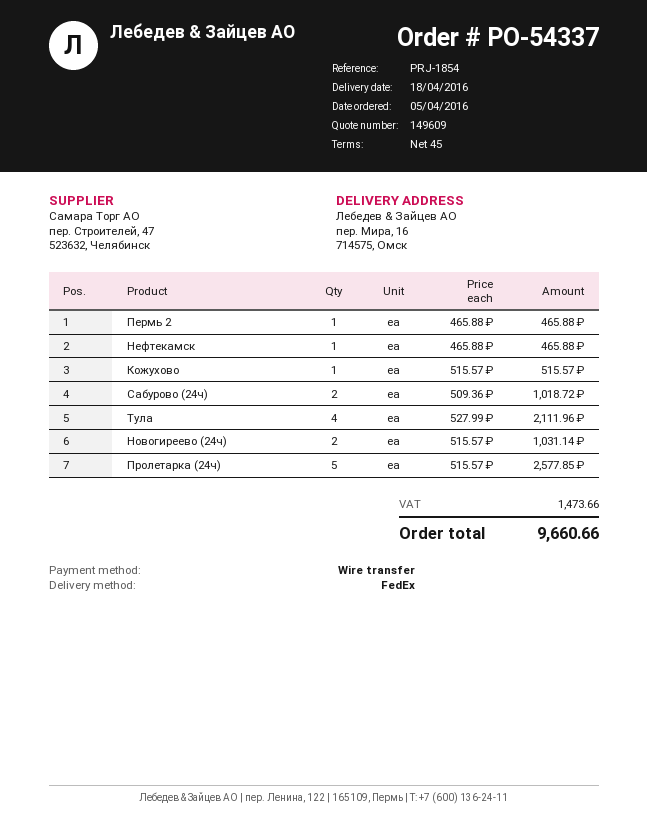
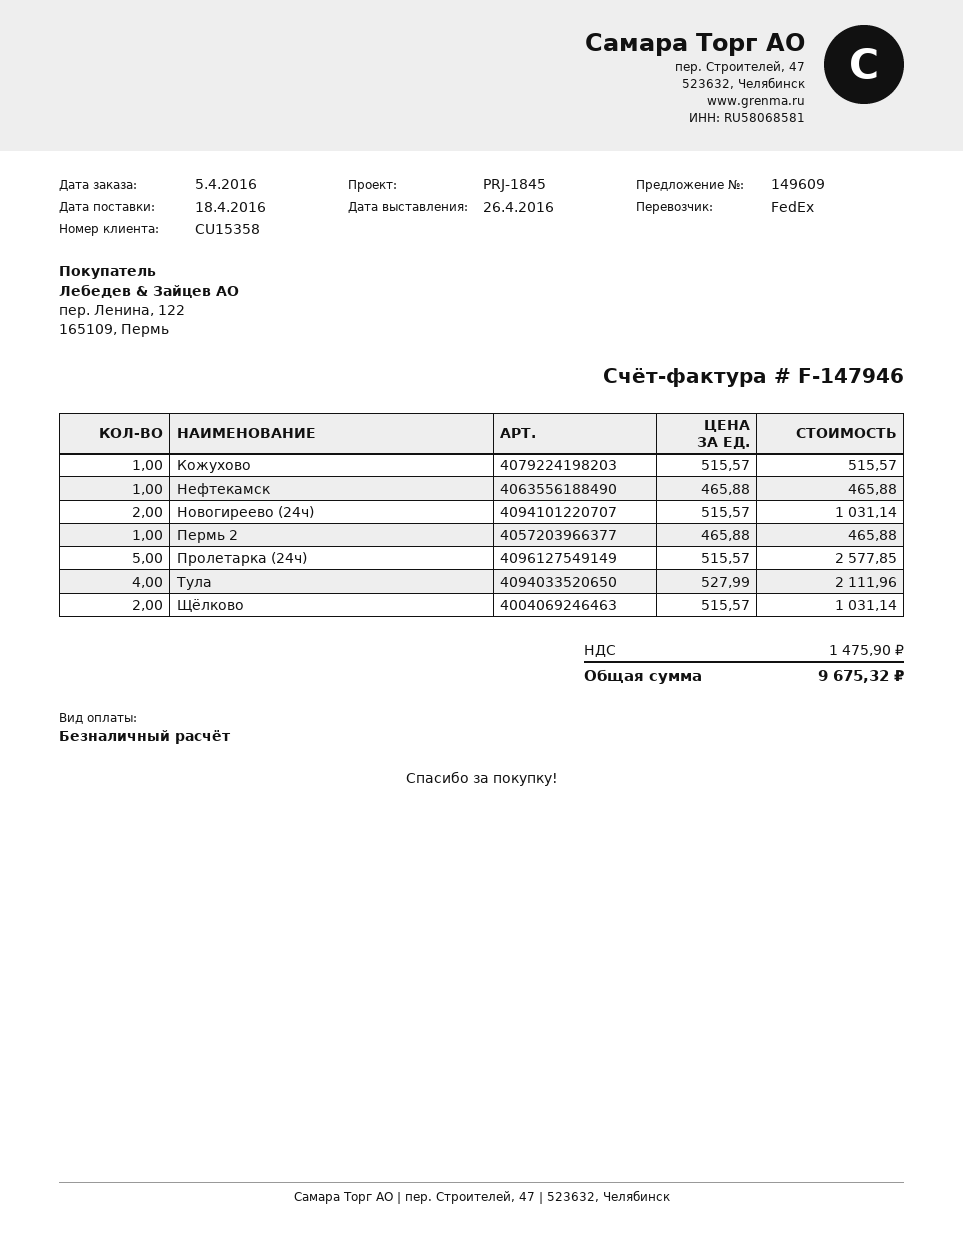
reference: PRJ-1854 -> PRJ-1845
Сабурово (24ч): 2 x 509.36 = 1018.72 -> none
Щёлково: none -> 2 x 515.57 = 1031.14
tax: 1473.66 -> 1475.90
total: 9660.66 -> 9675.32

